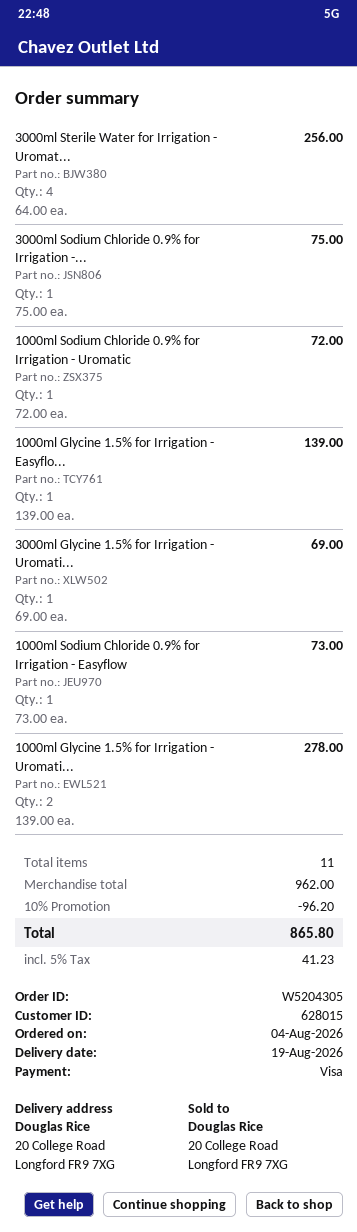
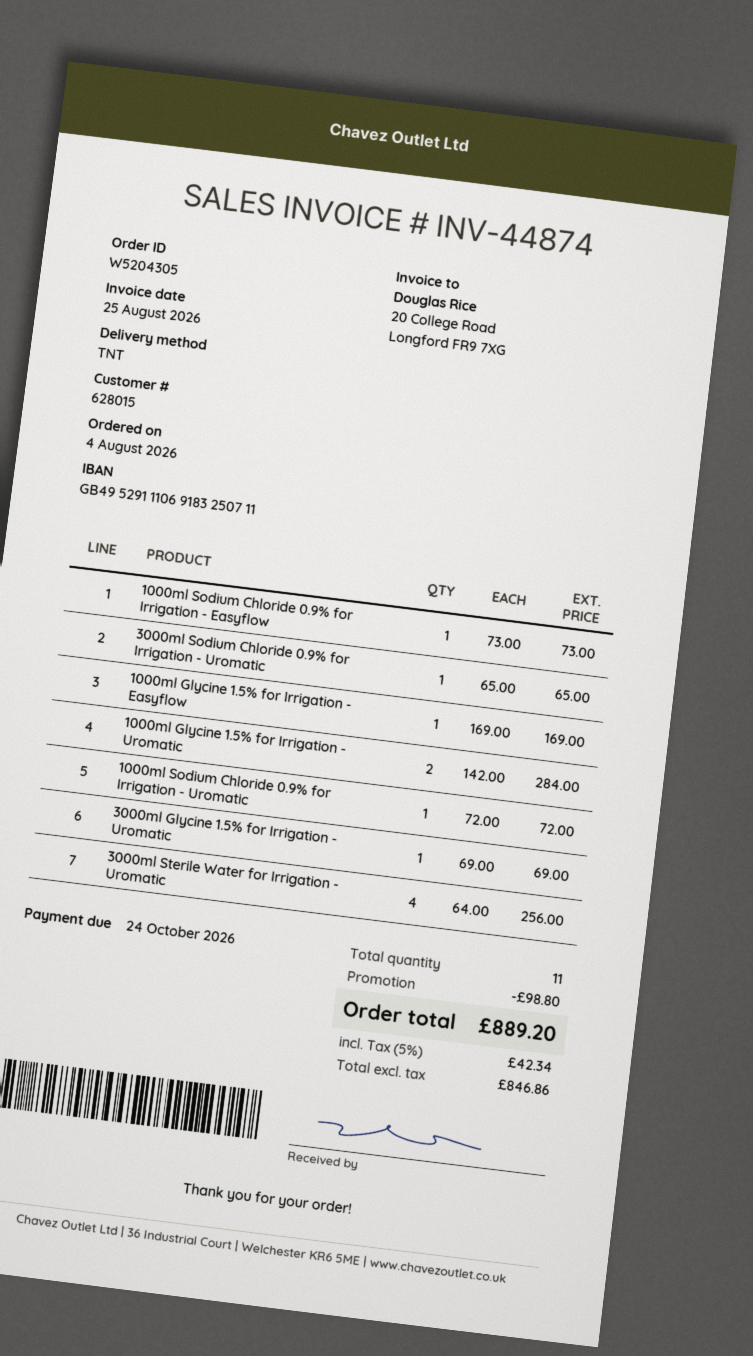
3000ml Sodium Chloride 0.9% for Irrigation -...: 1 x 75.00 = 75.00 -> 1 x 65.00 = 65.00
1000ml Glycine 1.5% for Irrigation - Easyflo...: 1 x 139.00 = 139.00 -> 1 x 169.00 = 169.00
1000ml Glycine 1.5% for Irrigation - Uromati...: 2 x 139.00 = 278.00 -> 2 x 142.00 = 284.00
discount: 96.20 -> 98.80
tax: 5% = 41.23 -> 5% = 42.34
total: 865.80 -> 889.20

